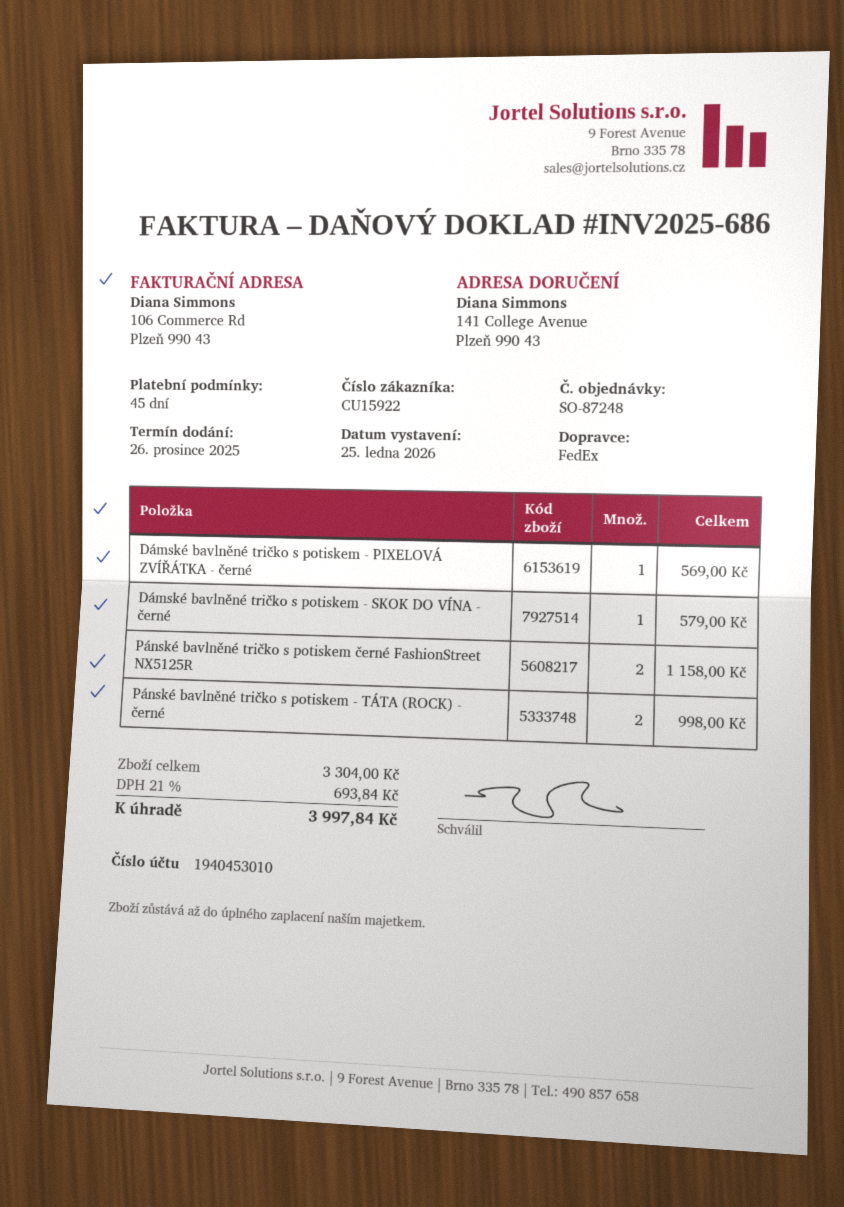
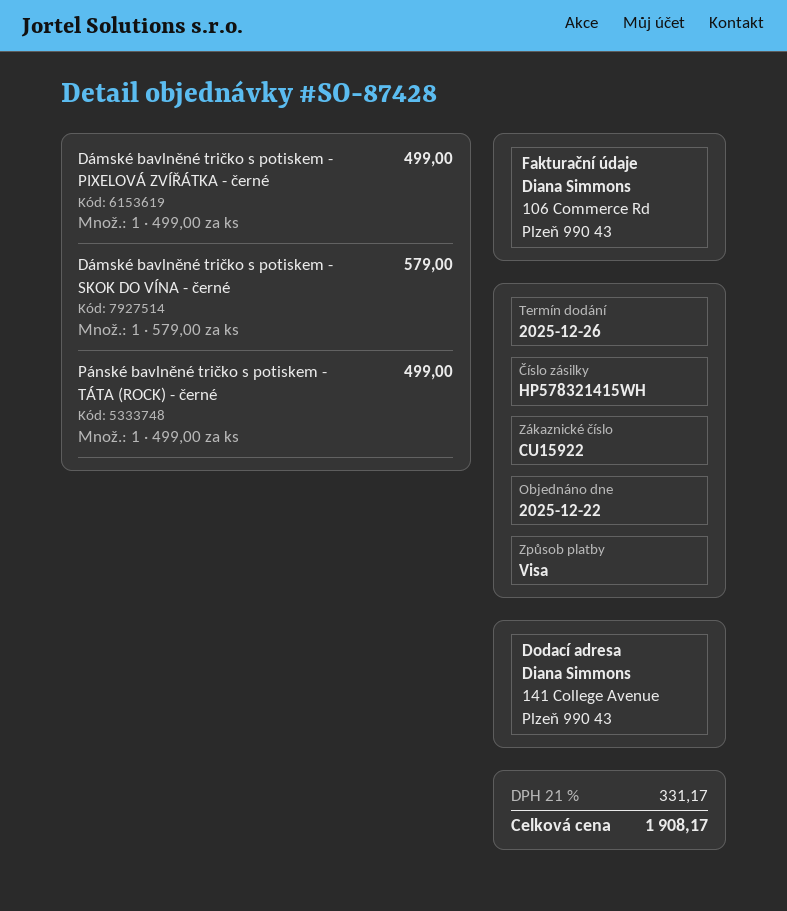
order number: SO-87248 -> SO-87428
Dámské bavlněné tričko s potiskem - PIXELOVÁ ZVÍŘÁTKA - černé: 1 for 569.00 -> 1 for 499.00
Pánské bavlněné tričko s potiskem černé FashionStreet NX5125R: 2 for 1158.00 -> none
Pánské bavlněné tričko s potiskem - TÁTA (ROCK) - černé: 2 for 998.00 -> 1 for 499.00
tax: 21% = 693.84 -> 21% = 331.17
total: 3997.84 -> 1908.17

